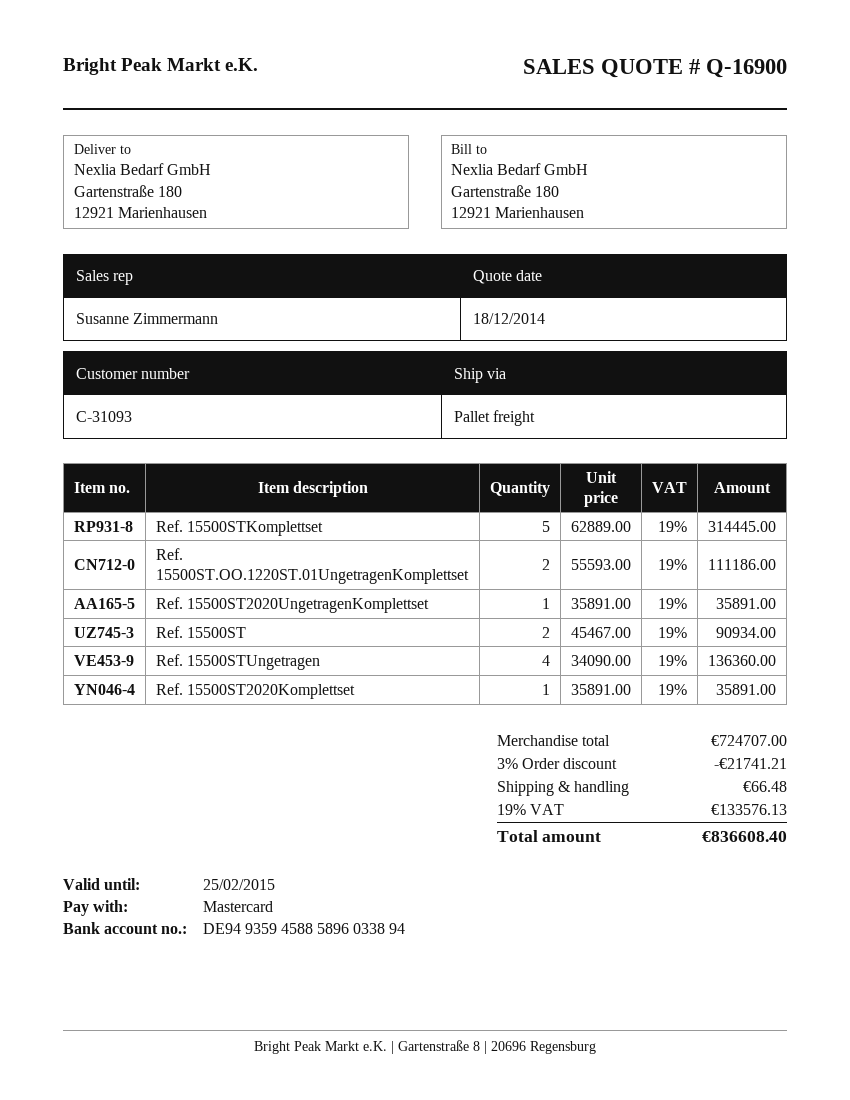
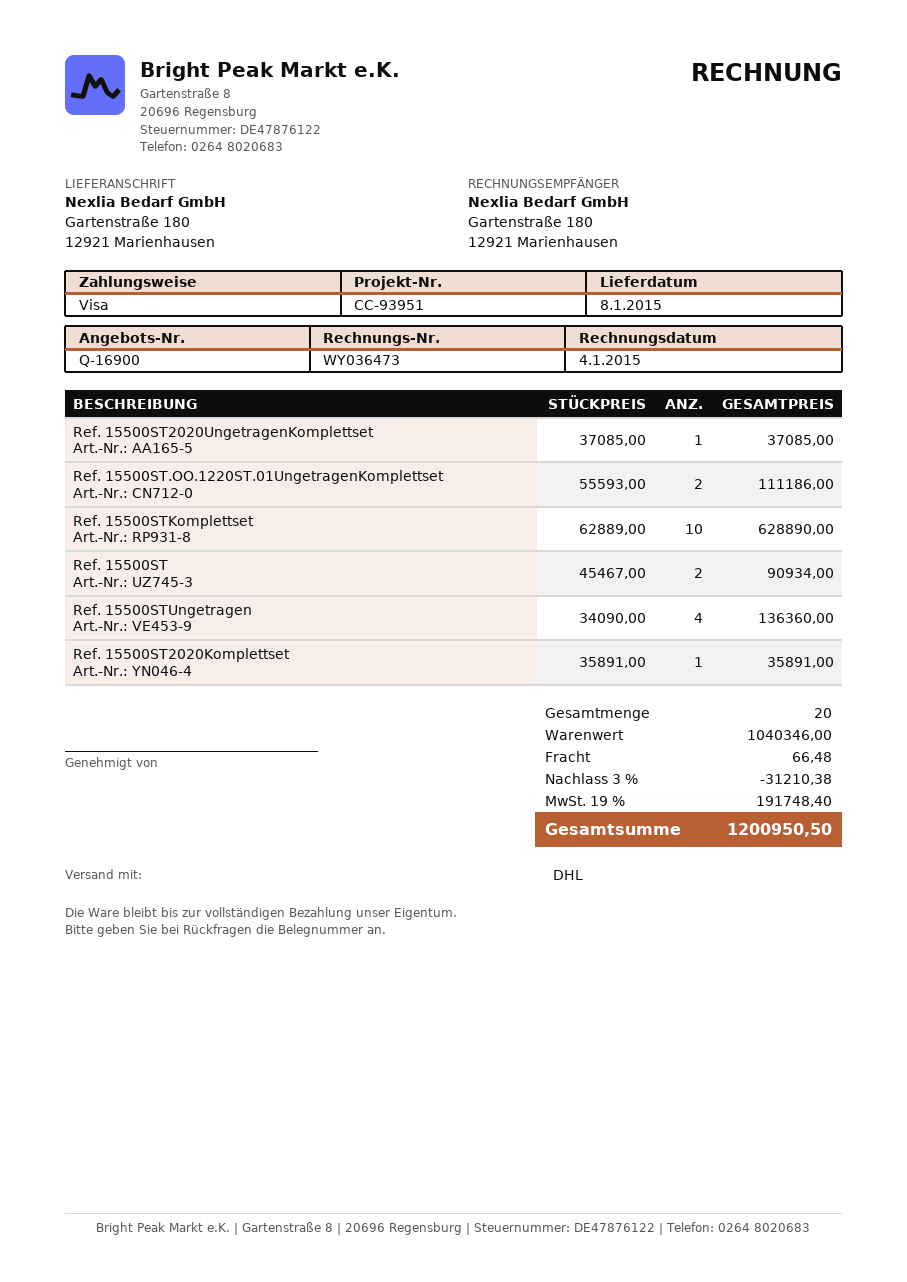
payment method: Mastercard -> Visa
shipping method: pallet freight -> DHL
Ref. 15500STKomplettset: 5 x 62889.00 = 314445.00 -> 10 x 62889.00 = 628890.00
Ref. 15500ST2020UngetragenKomplettset: 1 x 35891.00 = 35891.00 -> 1 x 37085.00 = 37085.00
subtotal: 724707.00 -> 1040346.00
discount: 3% = 21741.21 -> 3% = 31210.38
tax: 19% = 133576.13 -> 19% = 191748.40
total: 836608.40 -> 1200950.50

